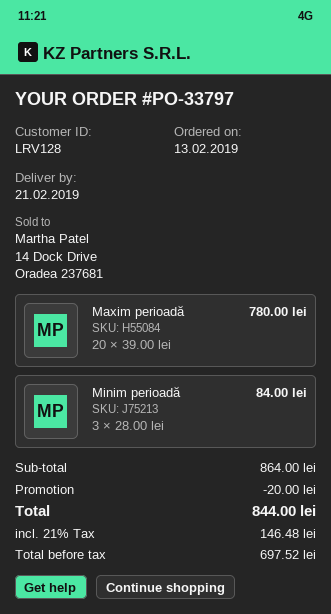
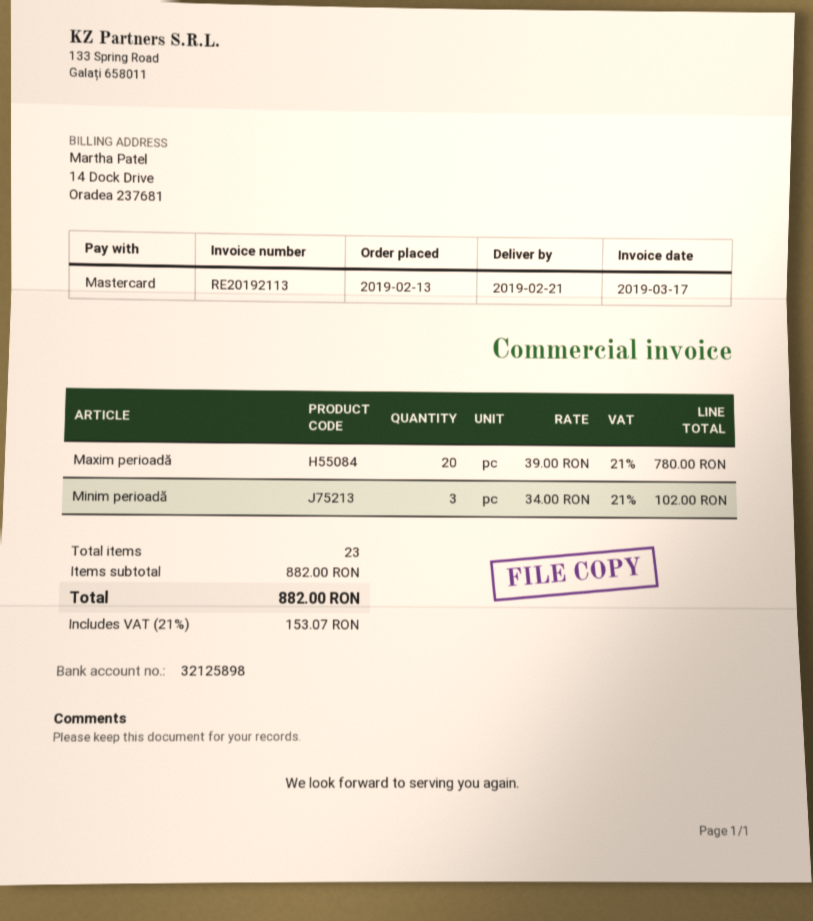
Minim perioadă: 3 x 28.00 = 84.00 -> 3 x 34.00 = 102.00
subtotal: 864.00 -> 882.00
discount: 20.00 -> none
tax: 21% = 146.48 -> 21% = 153.07
total: 844.00 -> 882.00

